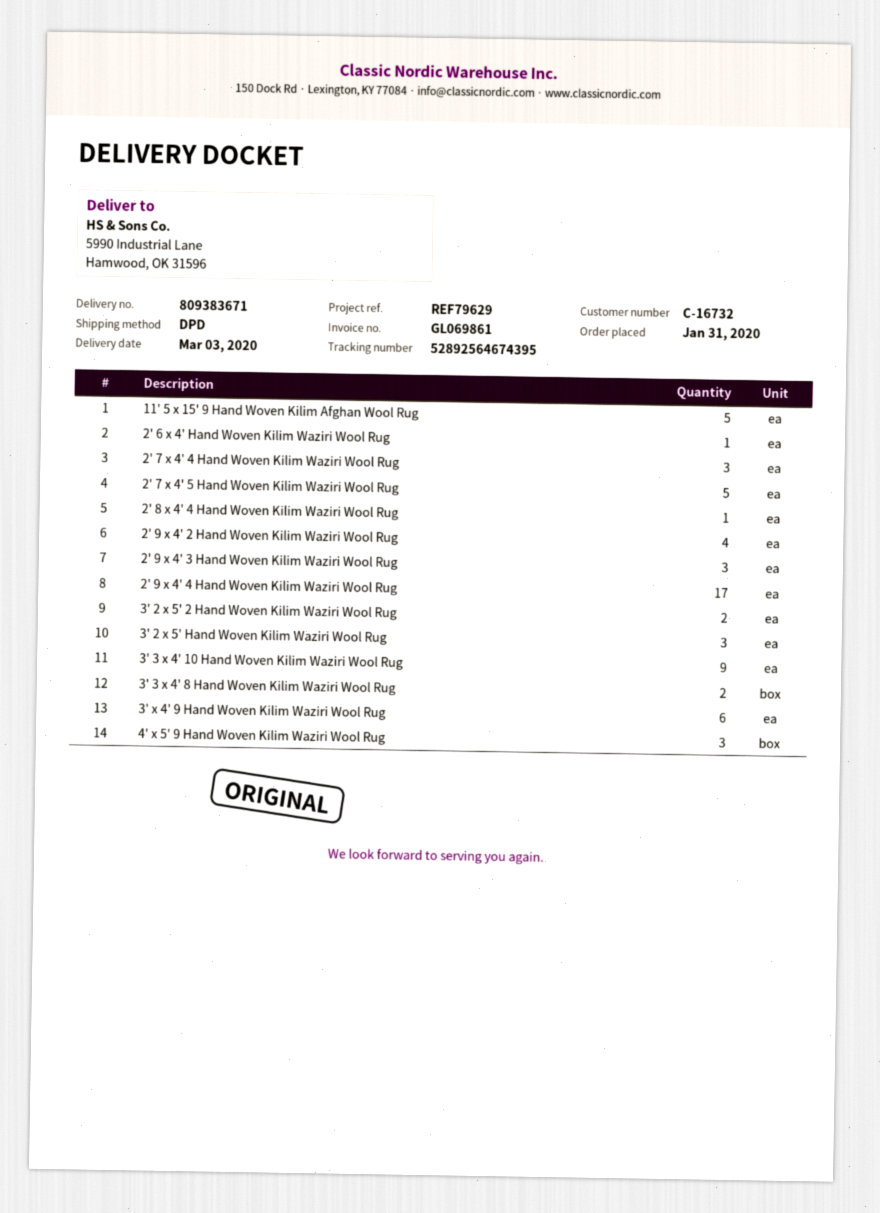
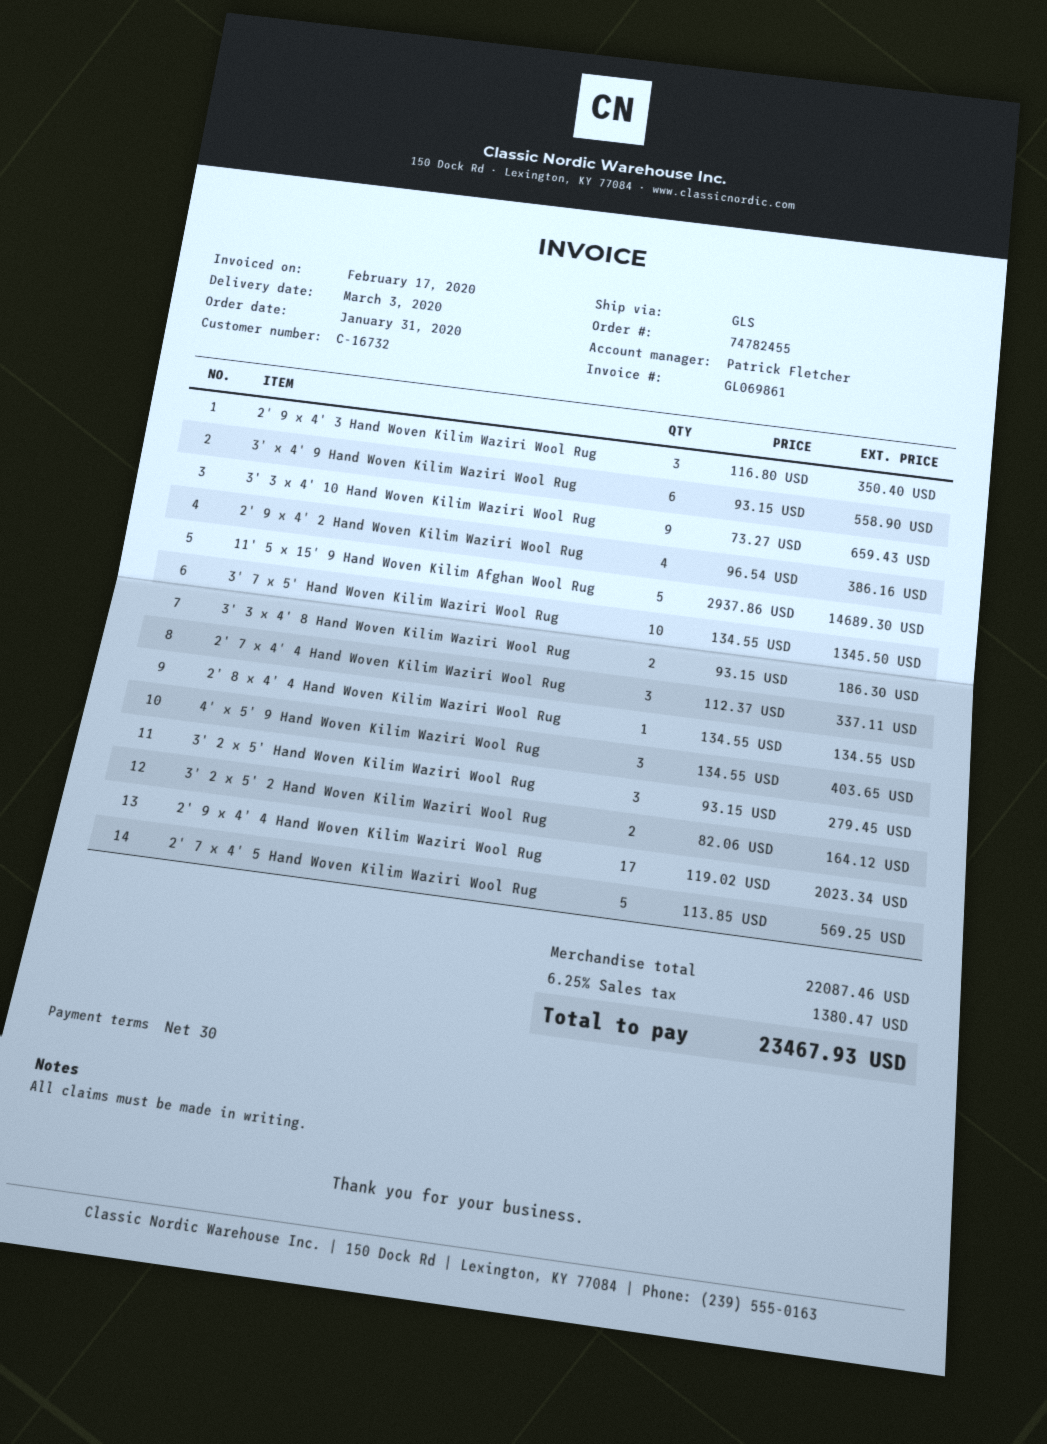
shipping method: DPD -> GLS
2' 6 x 4' Hand Woven Kilim Waziri Wool Rug: 1 -> none
3' 7 x 5' Hand Woven Kilim Waziri Wool Rug: none -> 10

